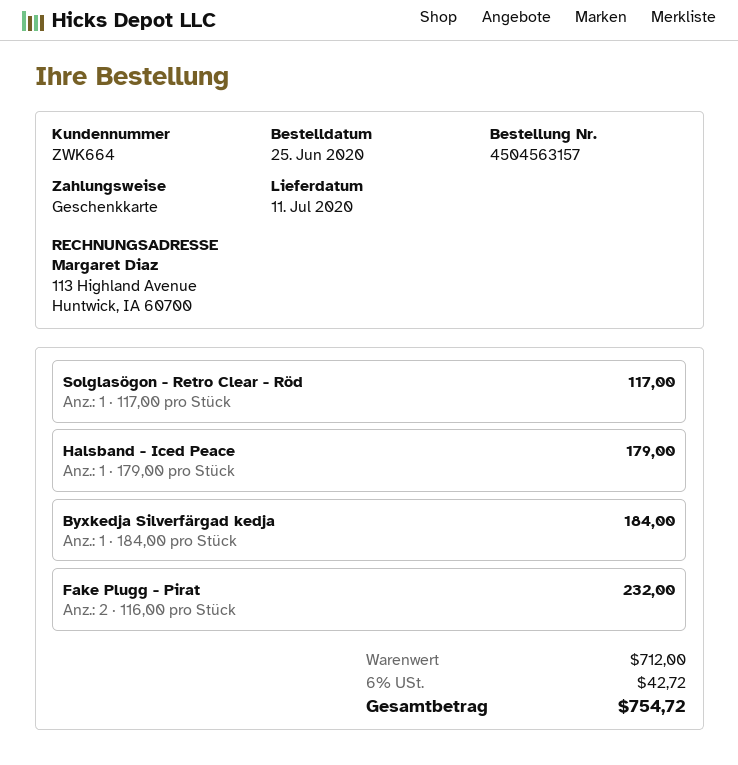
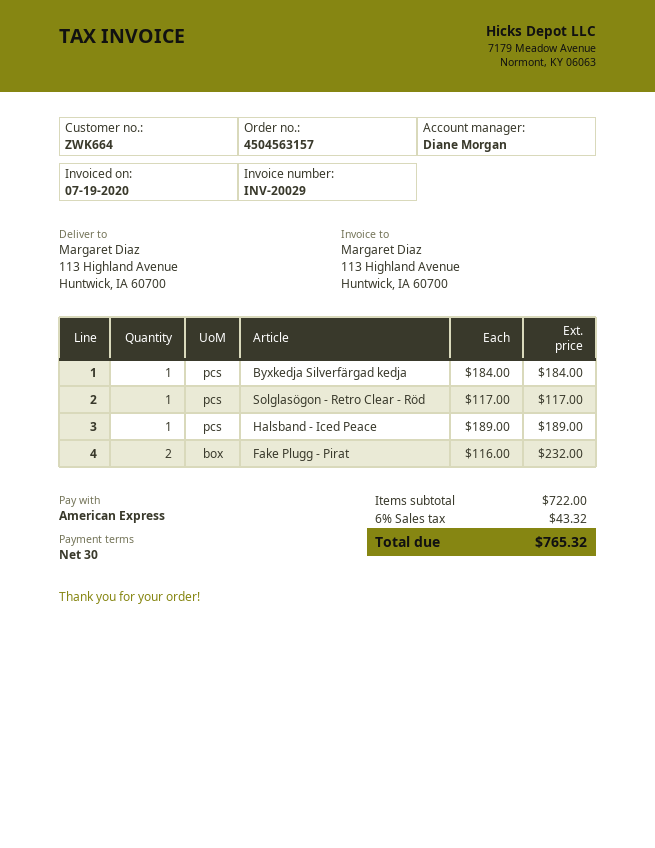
payment method: gift card -> American Express
Halsband - Iced Peace: 1 x 179.00 = 179.00 -> 1 x 189.00 = 189.00
subtotal: 712.00 -> 722.00
tax: 6% = 42.72 -> 6% = 43.32
total: 754.72 -> 765.32

